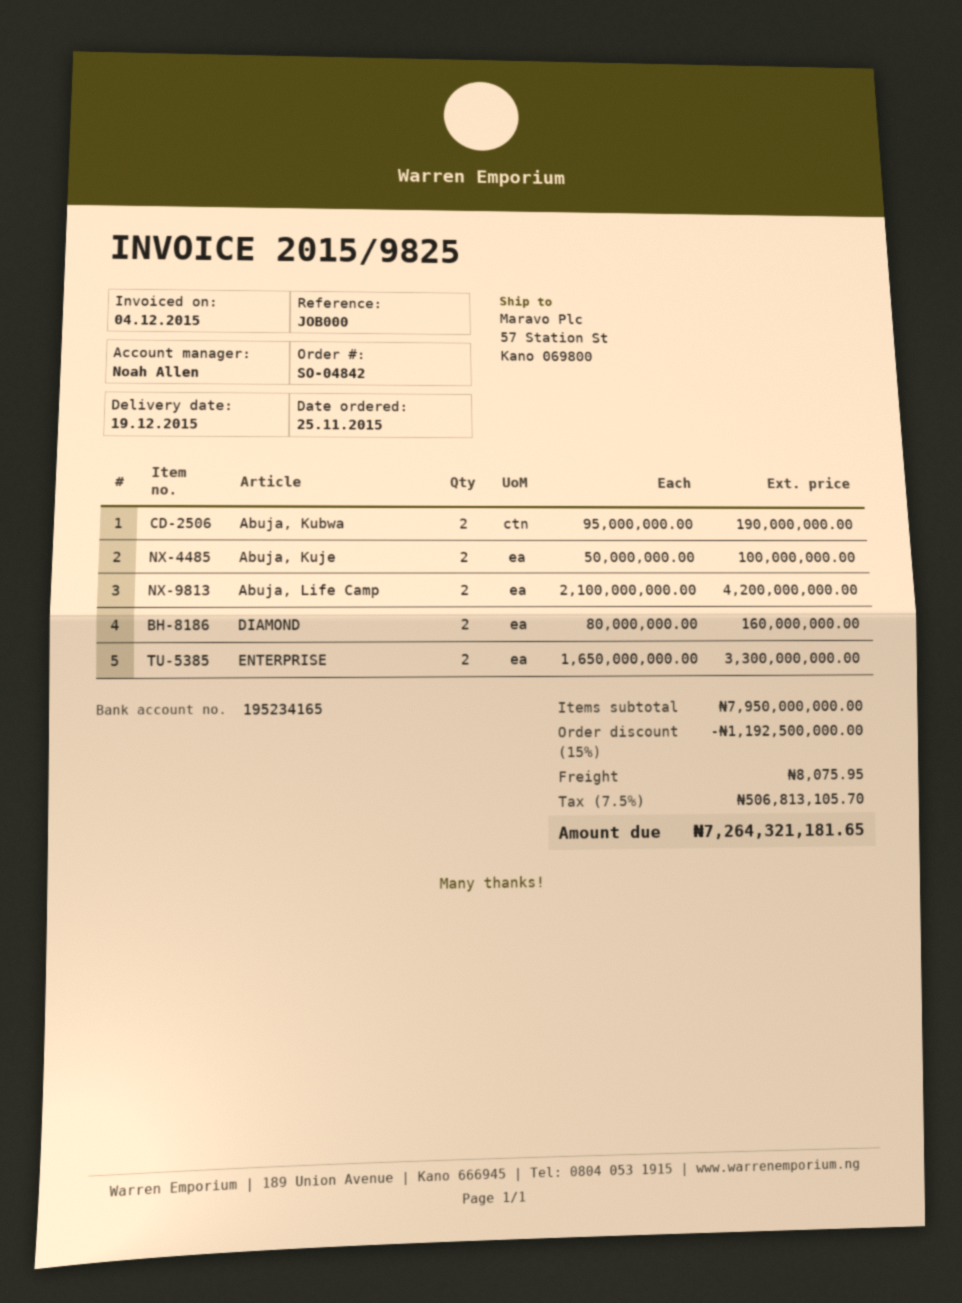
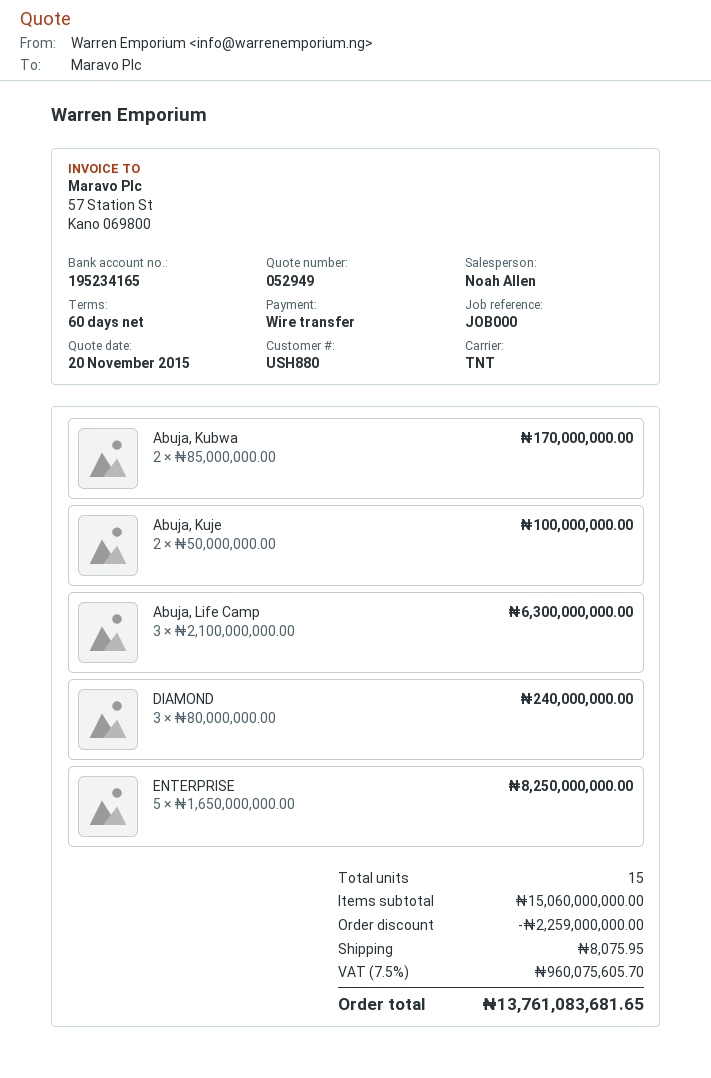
Abuja, Kubwa: 2 x 95000000.00 = 190000000.00 -> 2 x 85000000.00 = 170000000.00
Abuja, Life Camp: 2 x 2100000000.00 = 4200000000.00 -> 3 x 2100000000.00 = 6300000000.00
DIAMOND: 2 x 80000000.00 = 160000000.00 -> 3 x 80000000.00 = 240000000.00
ENTERPRISE: 2 x 1650000000.00 = 3300000000.00 -> 5 x 1650000000.00 = 8250000000.00
subtotal: 7950000000.00 -> 15060000000.00
discount: 1192500000.00 -> 2259000000.00
tax: 7.5% = 506813105.70 -> 7.5% = 960075605.70
total: 7264321181.65 -> 13761083681.65

